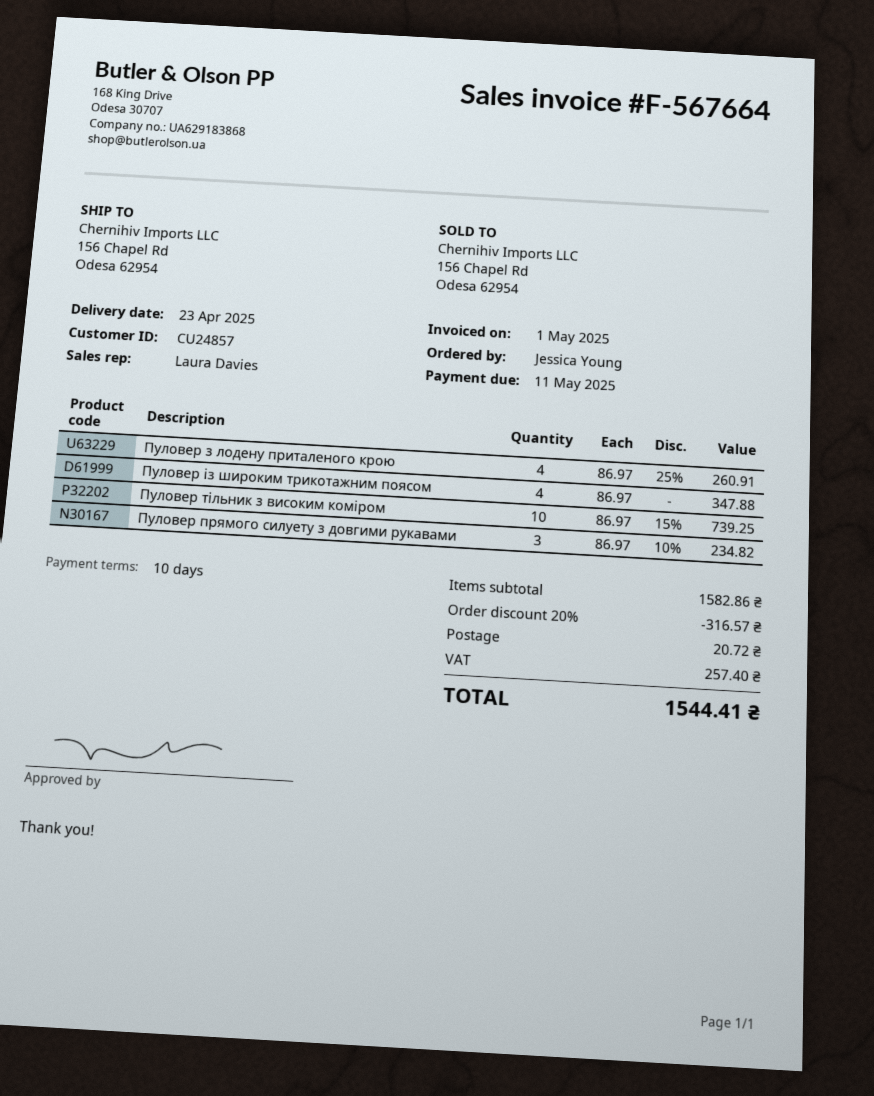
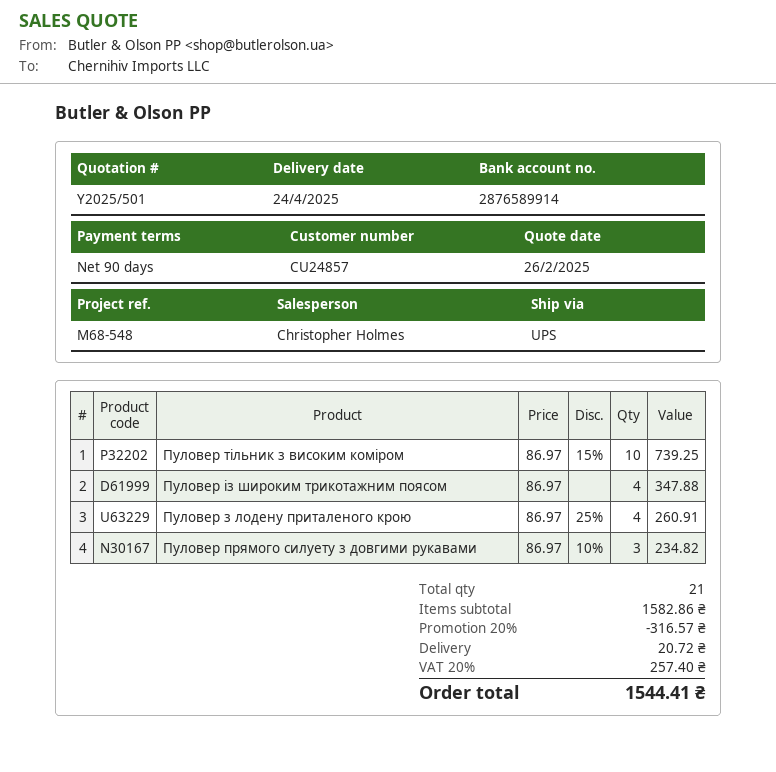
delivery date: 2025-04-23 -> 2025-04-24
payment terms: 10 days -> 90 days
sales rep: Laura Davies -> Christopher Holmes

